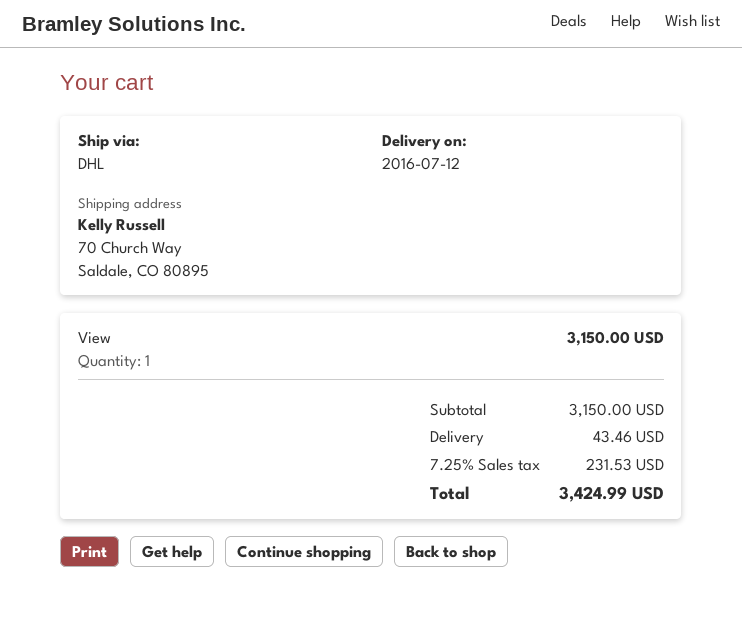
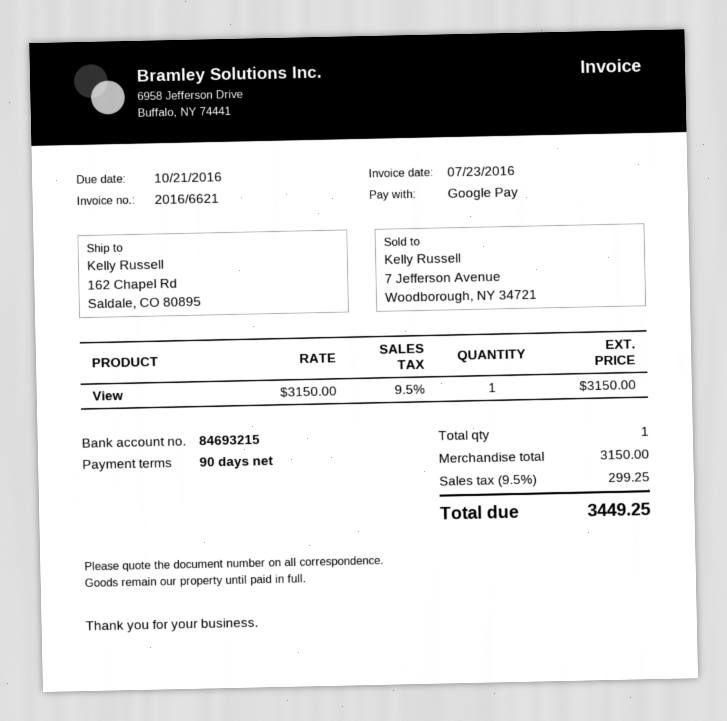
ship to: 70 Church Way, Saldale, CO 80895 -> 162 Chapel Rd, Saldale, CO 80895
shipping: 43.46 -> none
tax: 7.25% = 231.53 -> 9.5% = 299.25
total: 3424.99 -> 3449.25

